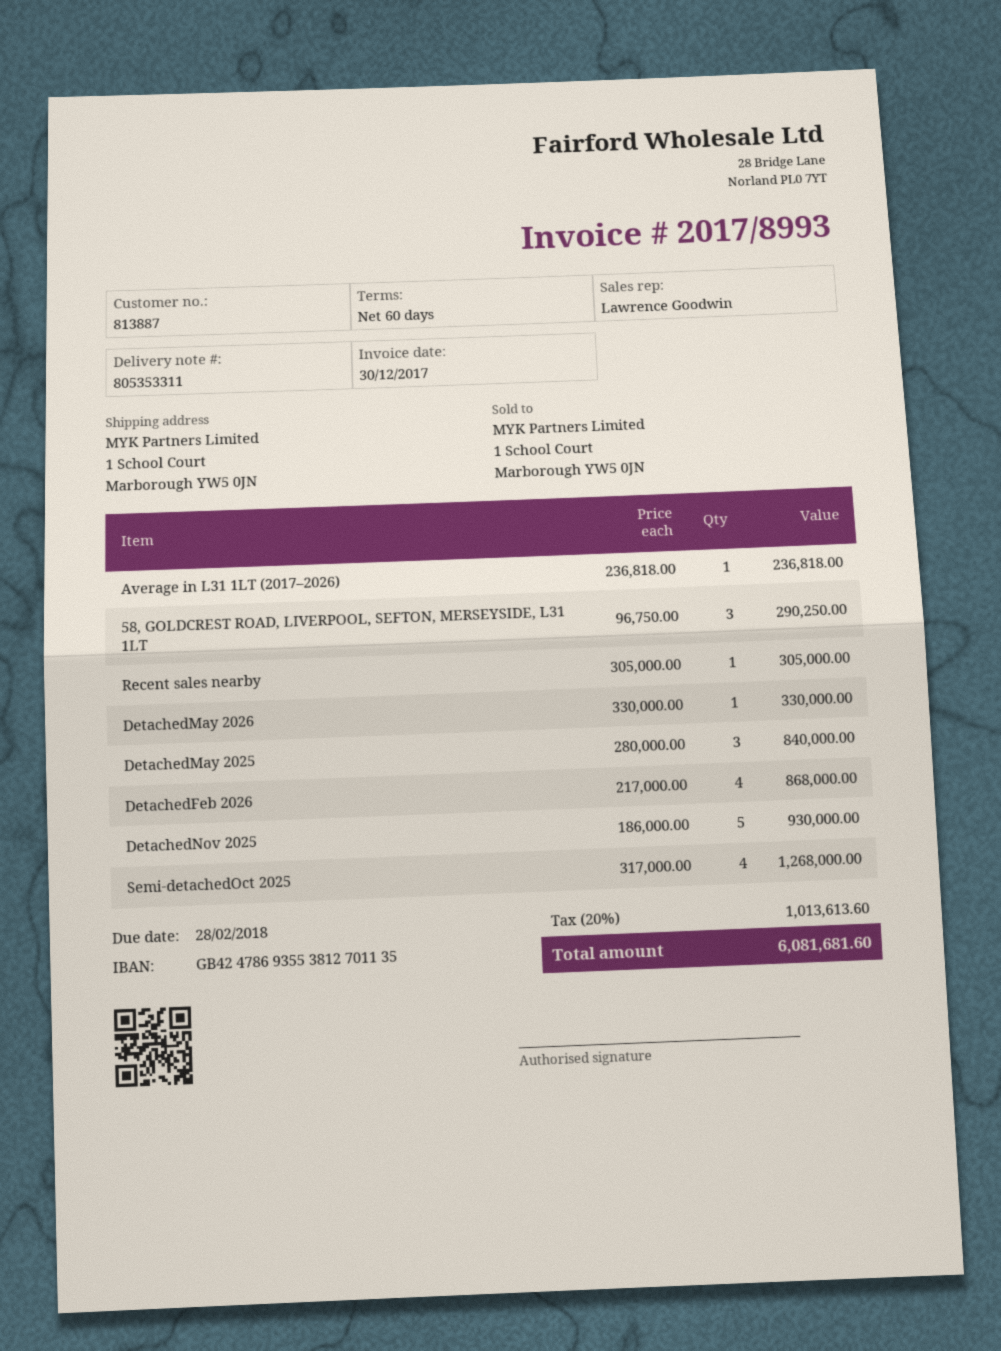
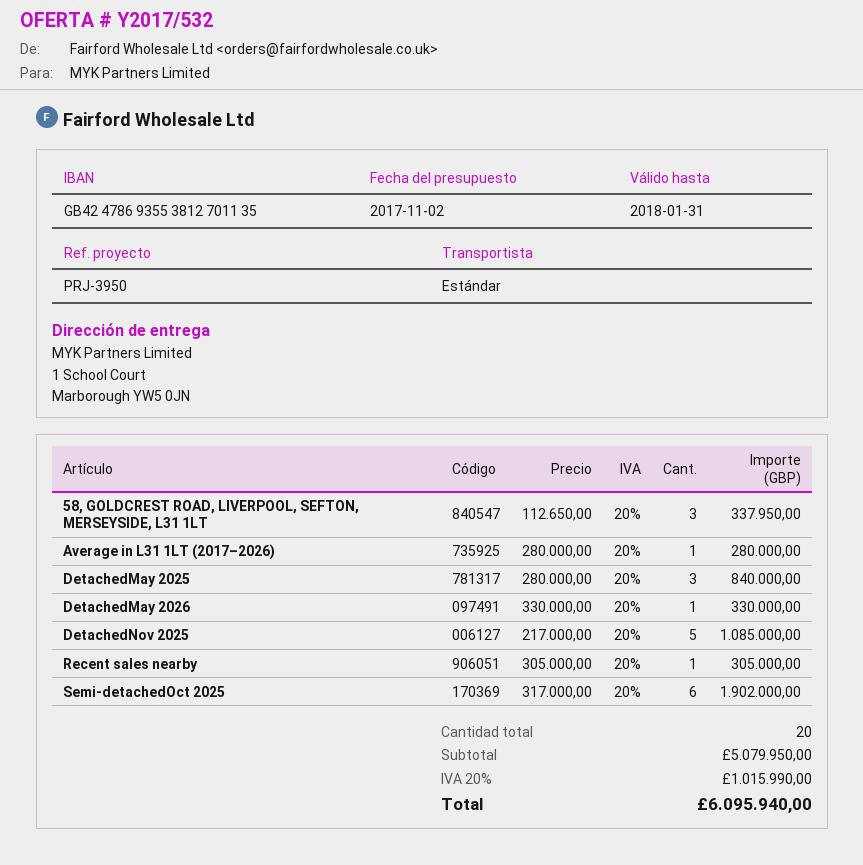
Average in L31 1LT (2017–2026): 1 x 236818.00 = 236818.00 -> 1 x 280000.00 = 280000.00
58, GOLDCREST ROAD, LIVERPOOL, SEFTON, MERSEYSIDE, L31 1LT: 3 x 96750.00 = 290250.00 -> 3 x 112650.00 = 337950.00
DetachedFeb 2026: 4 x 217000.00 = 868000.00 -> none
DetachedNov 2025: 5 x 186000.00 = 930000.00 -> 5 x 217000.00 = 1085000.00
Semi-detachedOct 2025: 4 x 317000.00 = 1268000.00 -> 6 x 317000.00 = 1902000.00
tax: 20% = 1013613.60 -> 20% = 1015990.00
total: 6081681.60 -> 6095940.00

